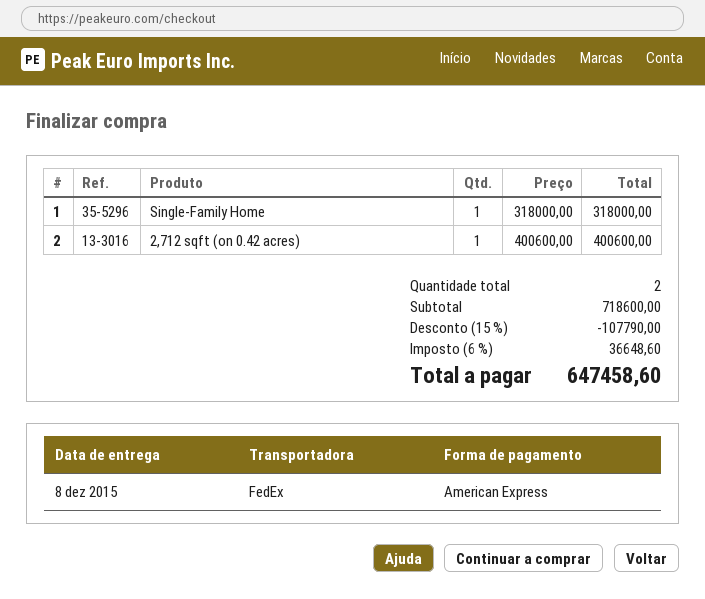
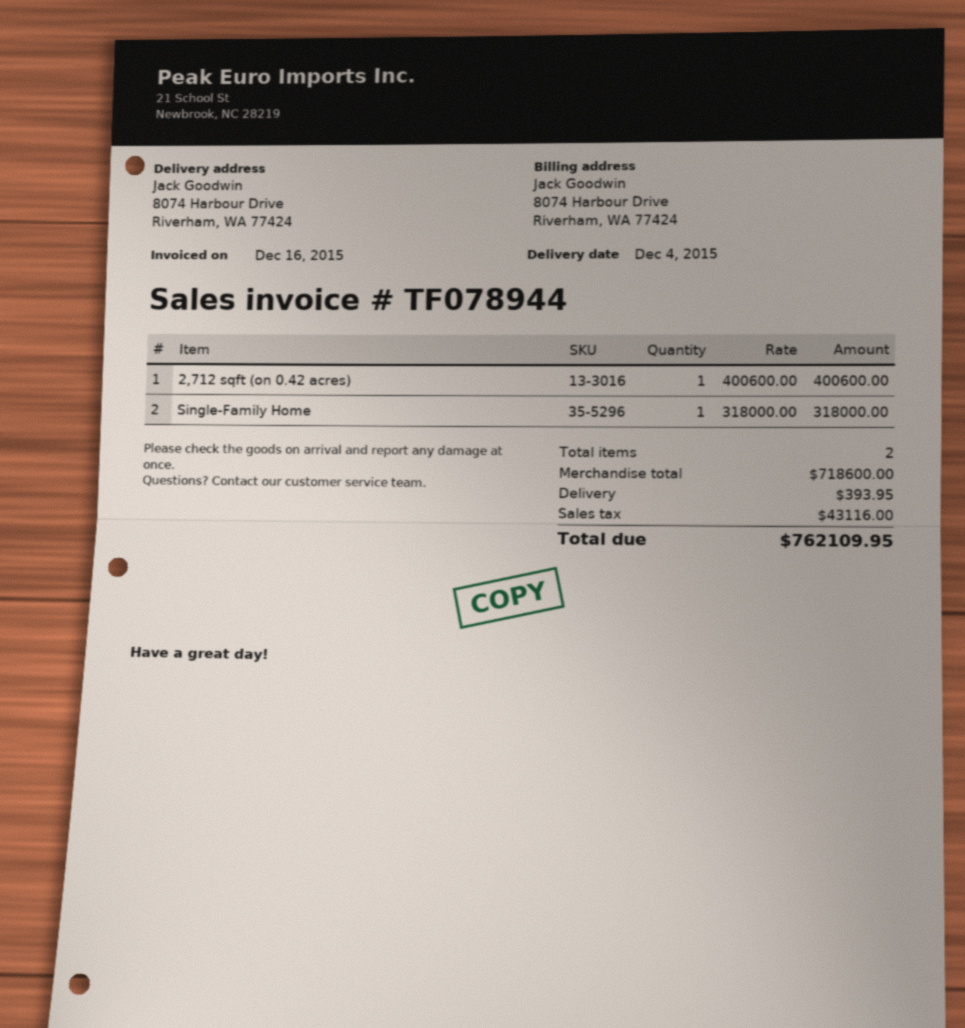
delivery date: 2015-12-08 -> 2015-12-04
discount: 15% = 107790.00 -> none
shipping: none -> 393.95
tax: 36648.60 -> 43116.00
total: 647458.60 -> 762109.95

